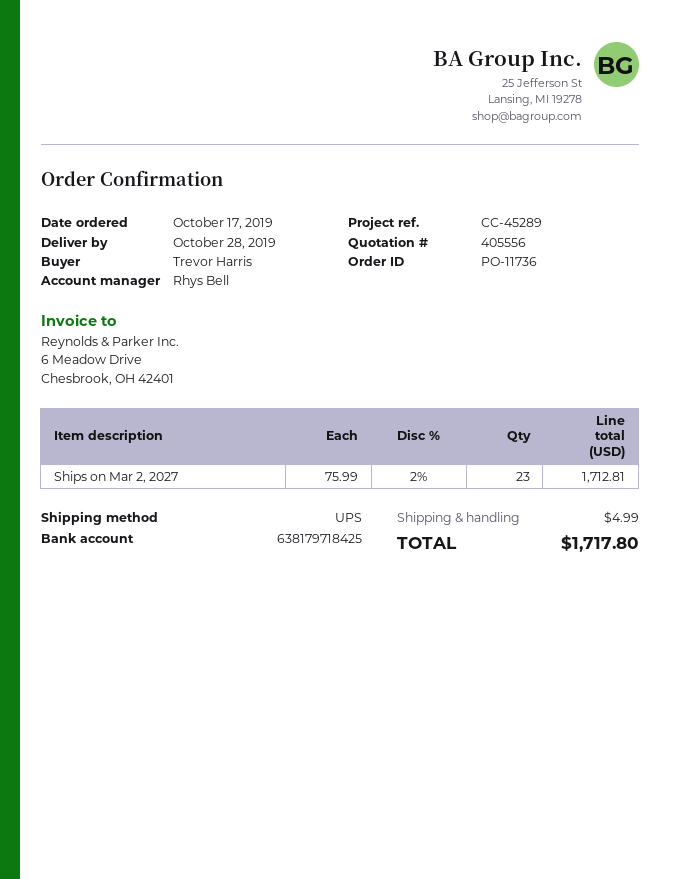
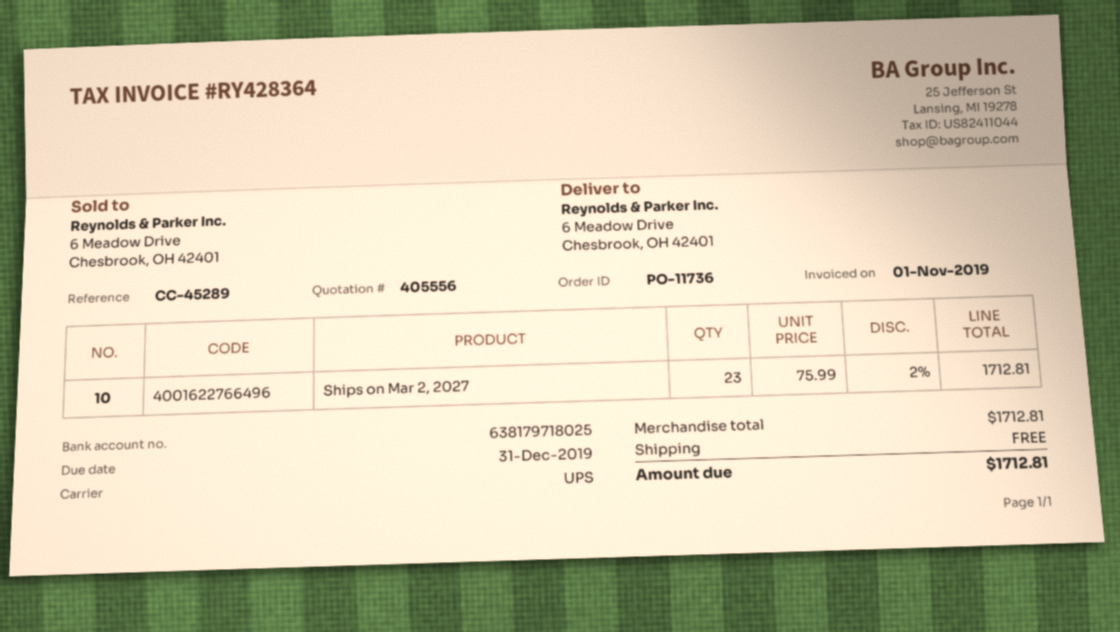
bank account: 638179718425 -> 638179718025
shipping: 4.99 -> 0.00
total: 1717.80 -> 1712.81

